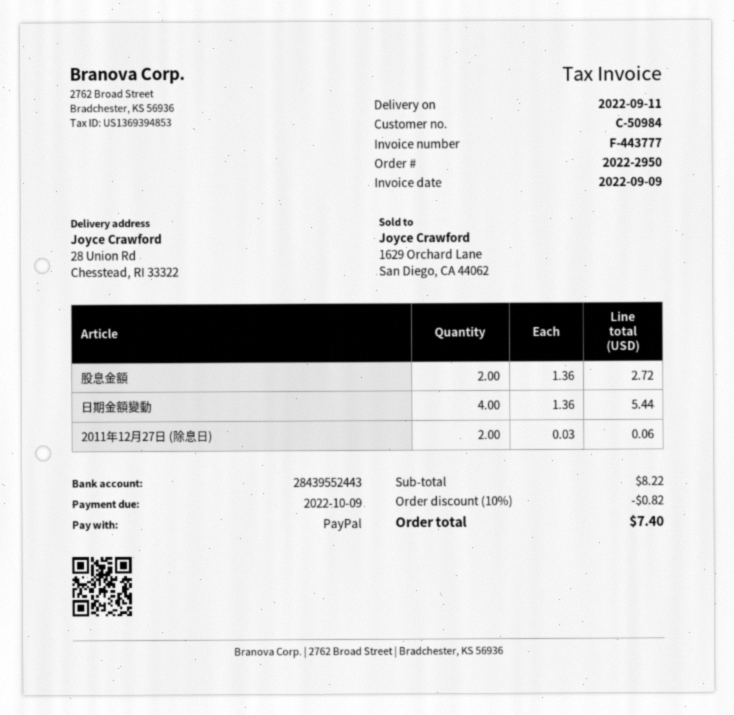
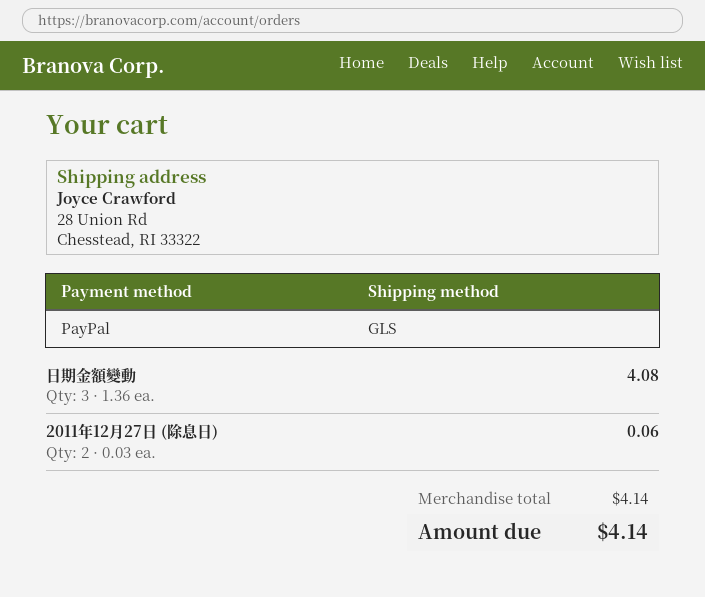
股息金額: 2 x 1.36 = 2.72 -> none
日期金額變動: 4 x 1.36 = 5.44 -> 3 x 1.36 = 4.08
subtotal: 8.22 -> 4.14
discount: 10% = 0.82 -> none
total: 7.40 -> 4.14

